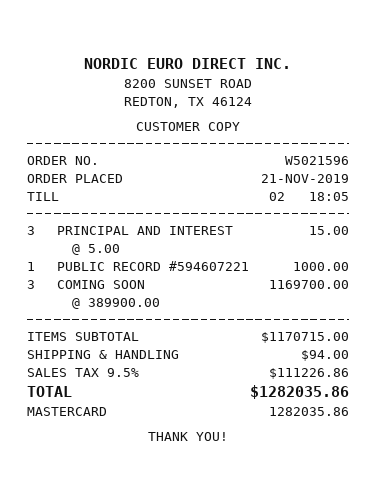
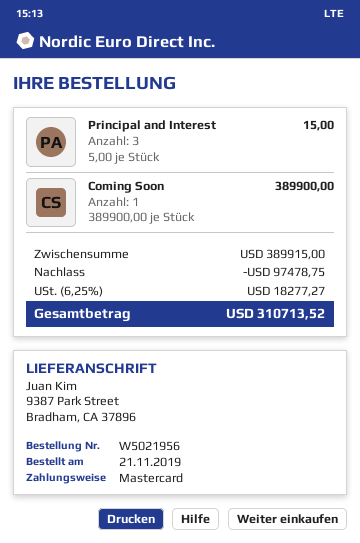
order number: W5021596 -> W5021956
PUBLIC RECORD #594607221: 1 x 1000.00 = 1000.00 -> none
COMING SOON: 3 x 389900.00 = 1169700.00 -> 1 x 389900.00 = 389900.00
subtotal: 1170715.00 -> 389915.00
discount: none -> 97478.75
shipping: 94.00 -> none
tax: 9.5% = 111226.86 -> 6.25% = 18277.27
total: 1282035.86 -> 310713.52

